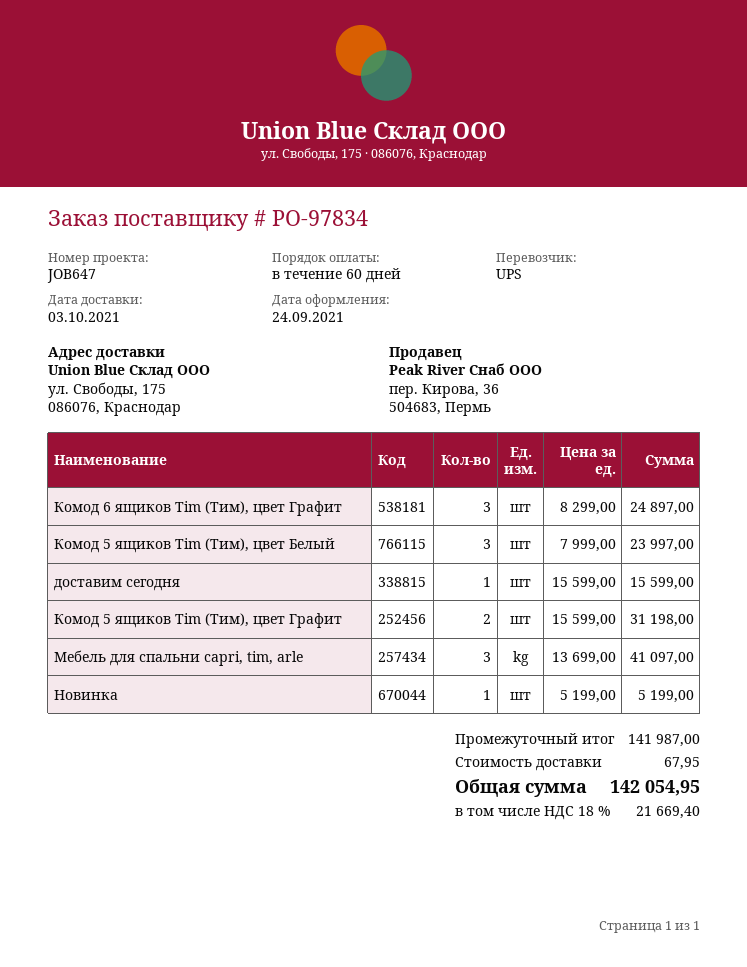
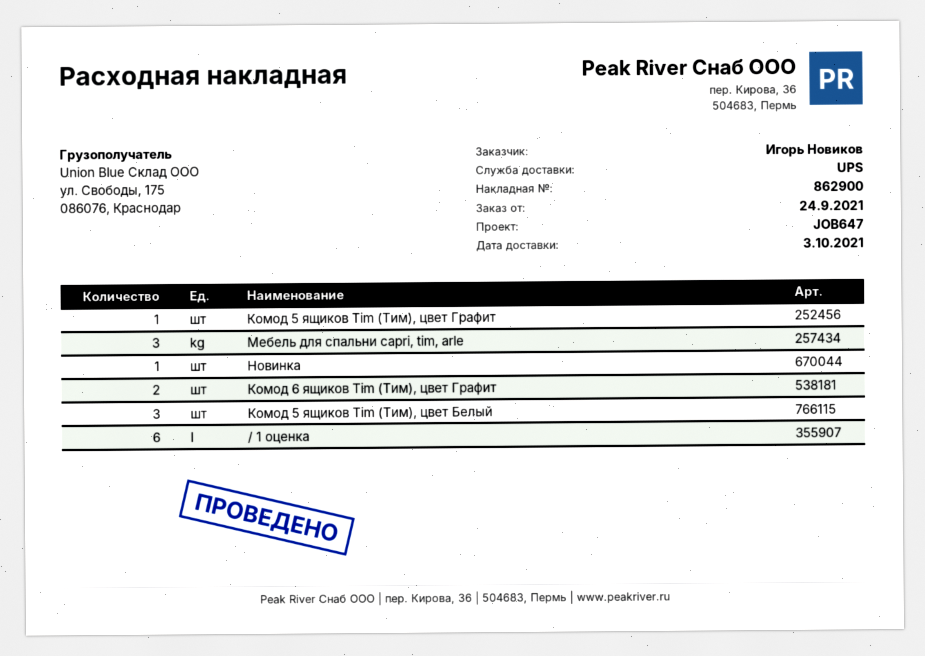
Комод 6 ящиков Tim (Тим), цвет Графит: 3 -> 2
доставим сегодня: 1 -> none
Комод 5 ящиков Tim (Тим), цвет Графит: 2 -> 1
/ 1 оценка: none -> 6

